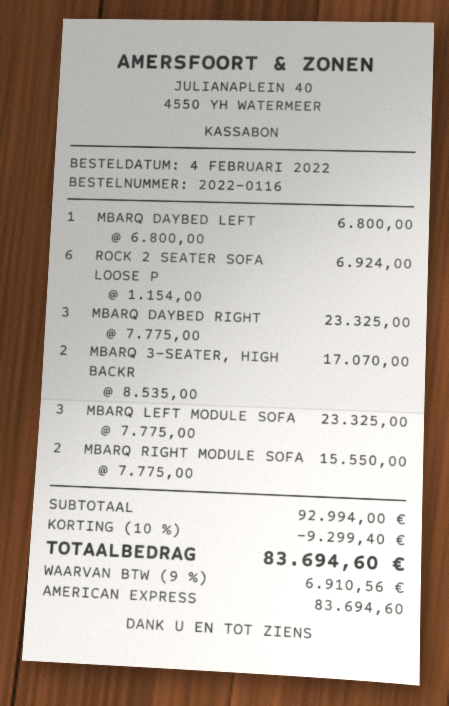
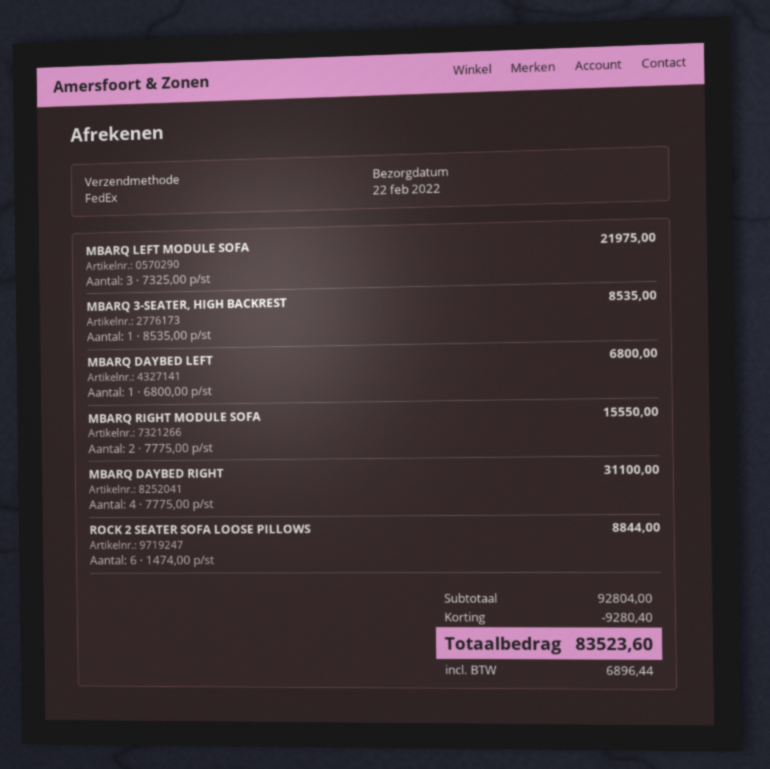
ROCK 2 SEATER SOFA LOOSE P: 6 x 1154.00 = 6924.00 -> 6 x 1474.00 = 8844.00
MBARQ DAYBED RIGHT: 3 x 7775.00 = 23325.00 -> 4 x 7775.00 = 31100.00
MBARQ 3-SEATER, HIGH BACKR: 2 x 8535.00 = 17070.00 -> 1 x 8535.00 = 8535.00
MBARQ LEFT MODULE SOFA: 3 x 7775.00 = 23325.00 -> 3 x 7325.00 = 21975.00
subtotal: 92994.00 -> 92804.00
discount: 9299.40 -> 9280.40
tax: 6910.56 -> 6896.44
total: 83694.60 -> 83523.60

